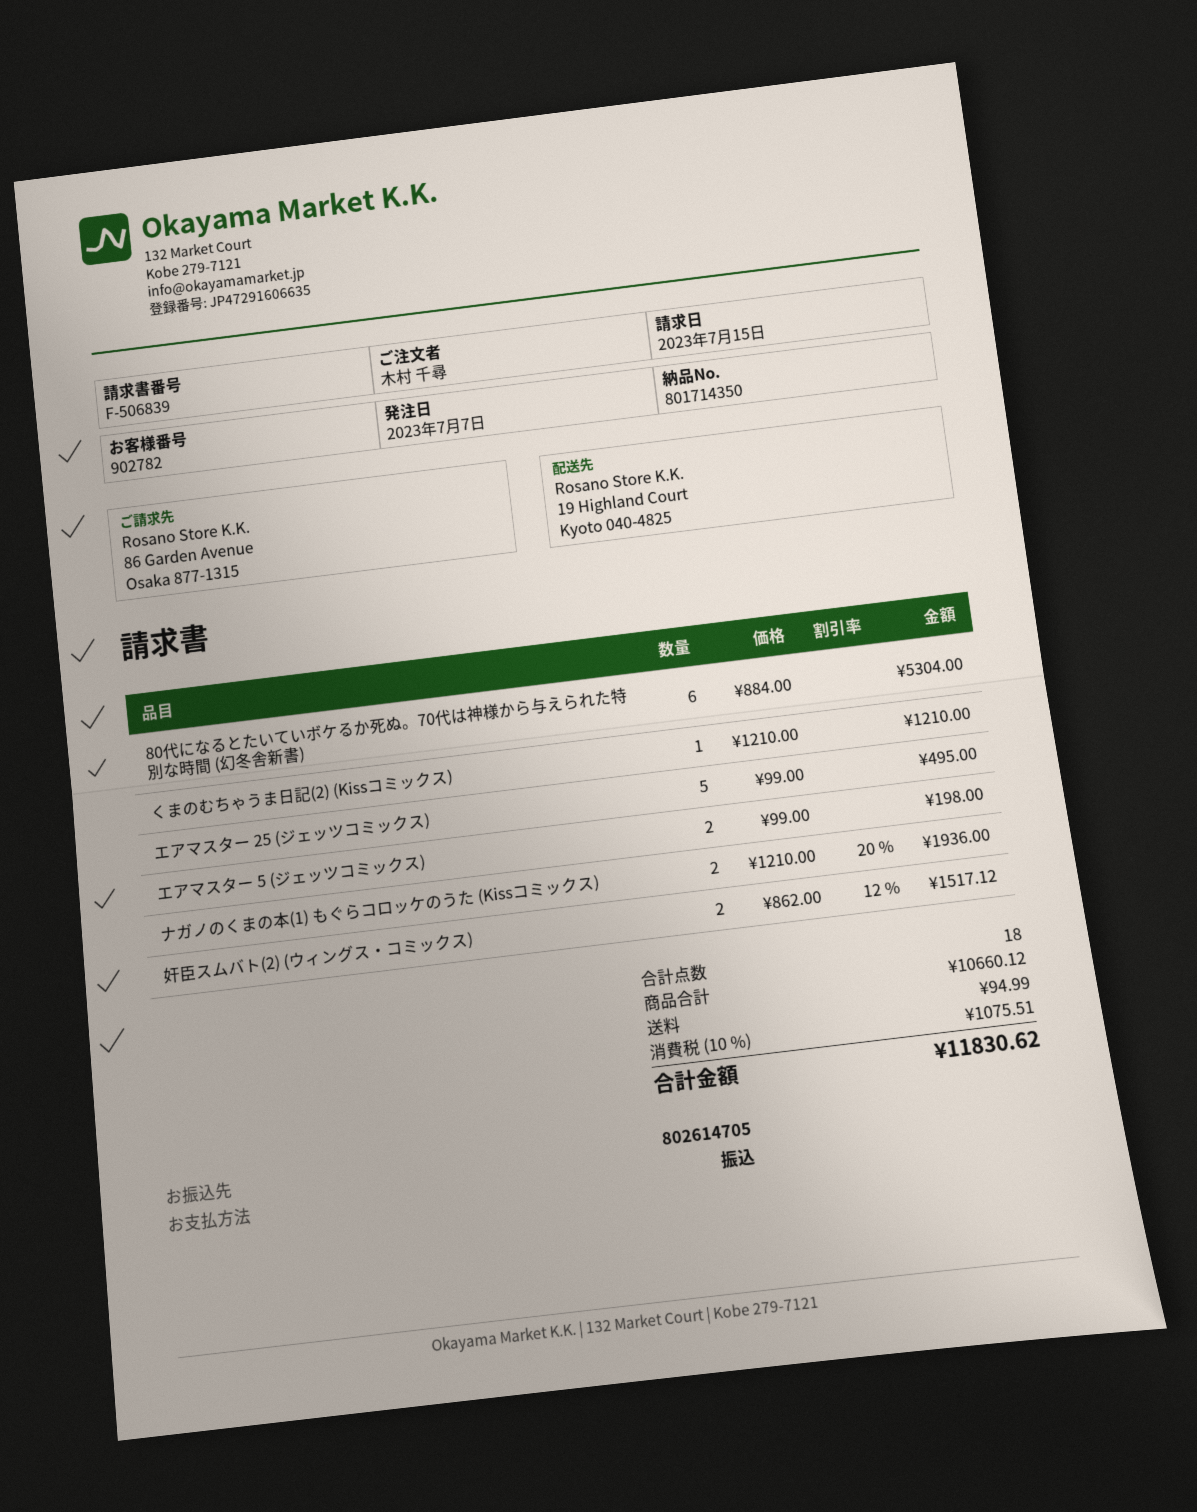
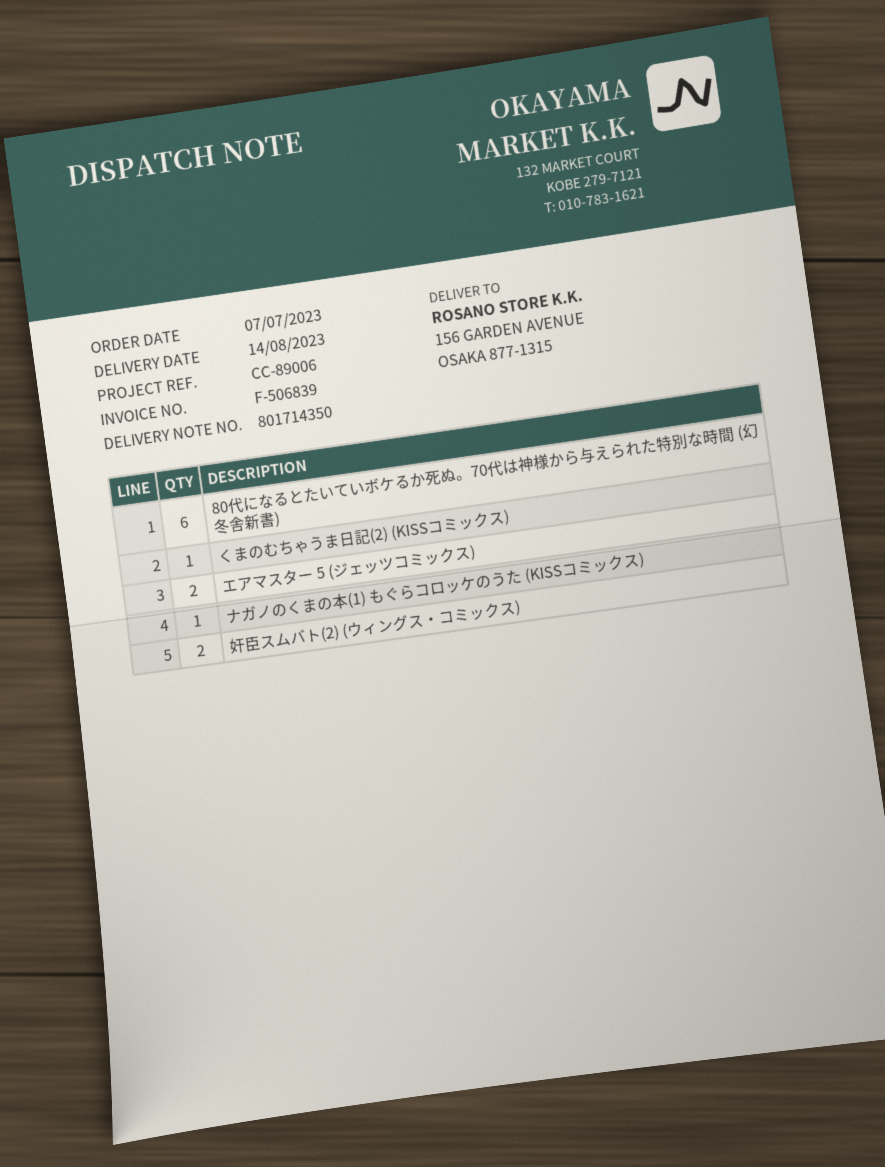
ship to: 19 Highland Court, Kyoto 040-4825 -> 156 GARDEN AVENUE, OSAKA 877-1315
エアマスター 25 (ジェッツコミックス): 5 -> none
ナガノのくまの本(1) もぐらコロッケのうた (Kissコミックス): 2 -> 1

